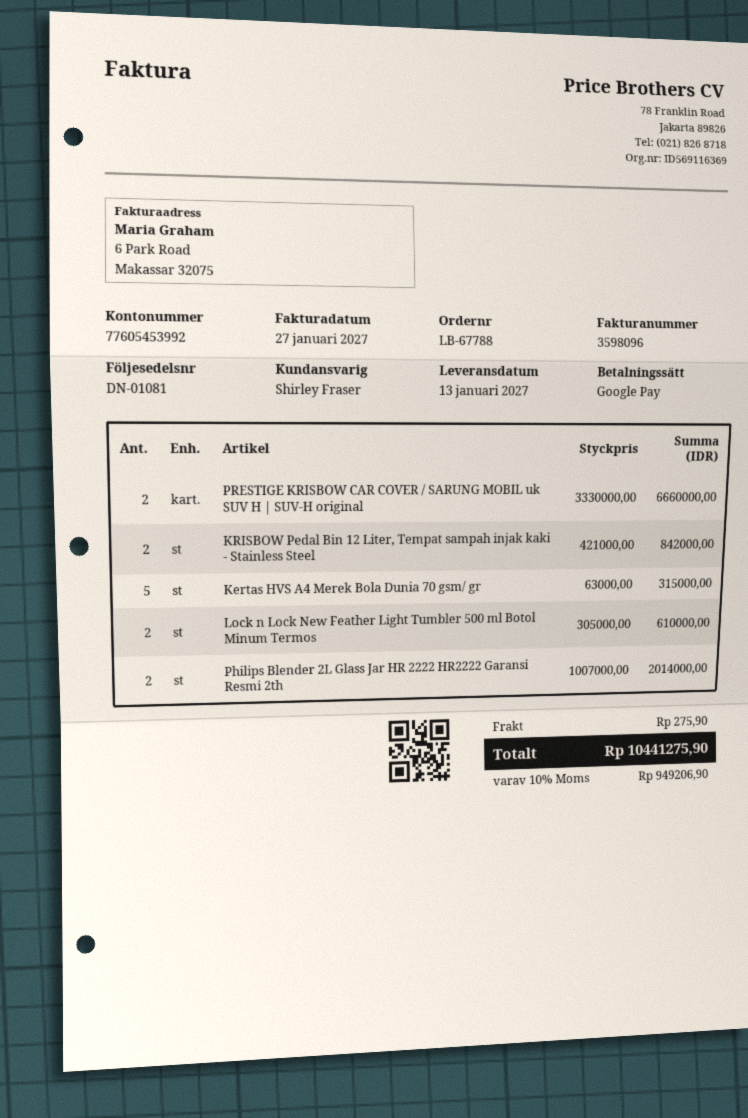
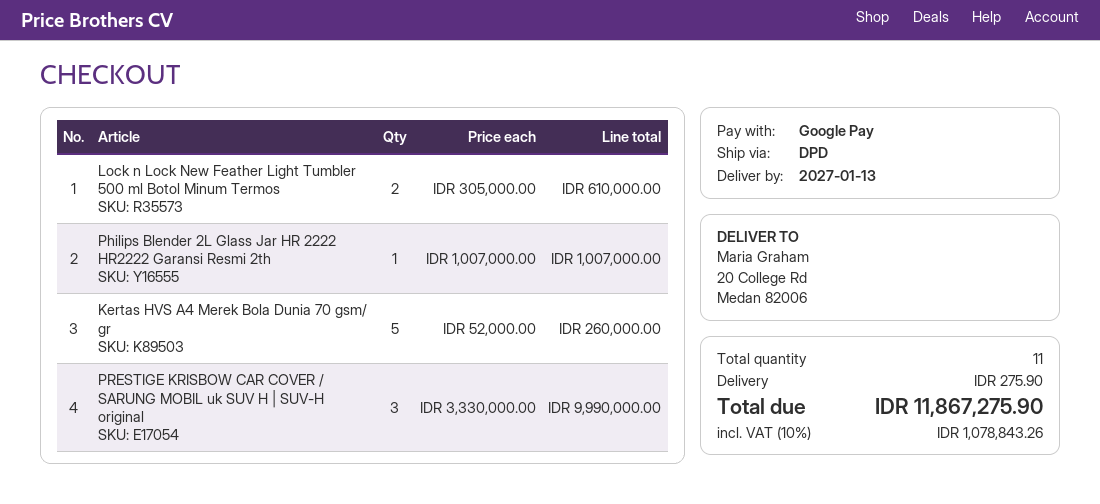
PRESTIGE KRISBOW CAR COVER / SARUNG MOBIL uk SUV H | SUV-H original: 2 x 3330000.00 = 6660000.00 -> 3 x 3330000.00 = 9990000.00
KRISBOW Pedal Bin 12 Liter, Tempat sampah injak kaki - Stainless Steel: 2 x 421000.00 = 842000.00 -> none
Kertas HVS A4 Merek Bola Dunia 70 gsm/ gr: 5 x 63000.00 = 315000.00 -> 5 x 52000.00 = 260000.00
Philips Blender 2L Glass Jar HR 2222 HR2222 Garansi Resmi 2th: 2 x 1007000.00 = 2014000.00 -> 1 x 1007000.00 = 1007000.00
tax: 10% = 949206.90 -> 10% = 1078843.26
total: 10441275.90 -> 11867275.90

